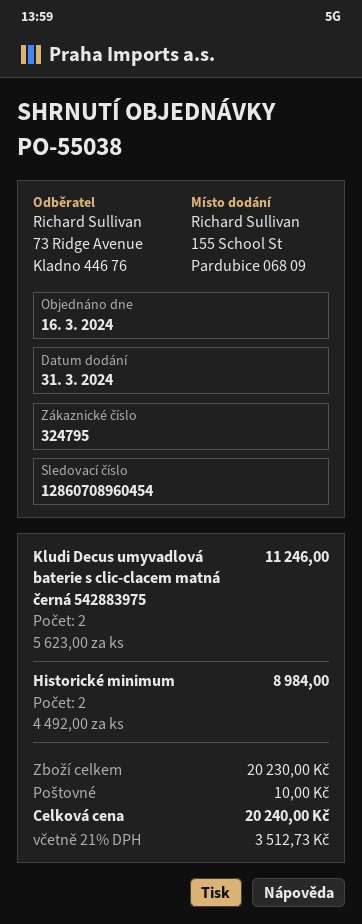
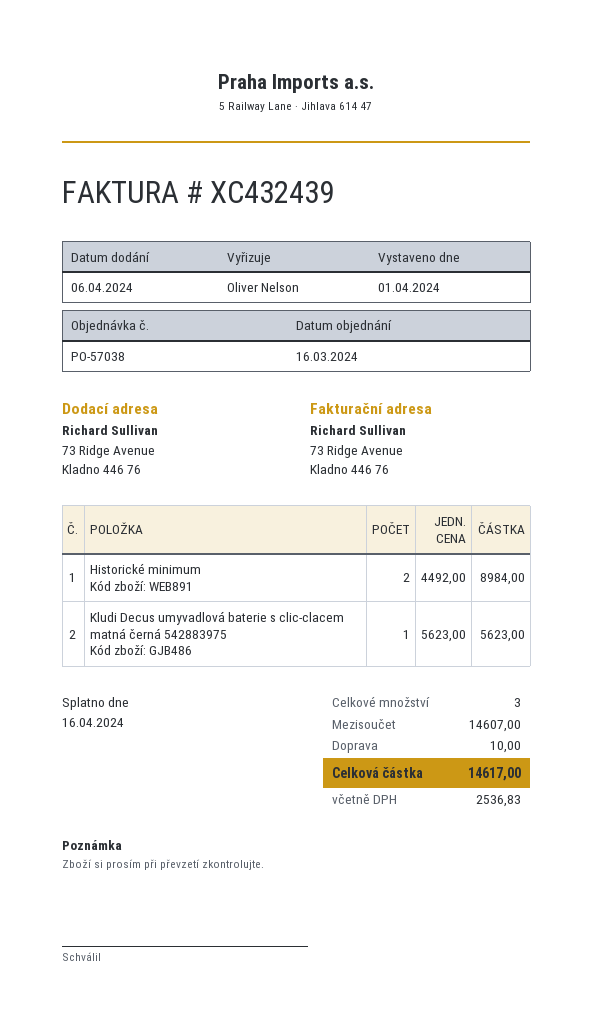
order number: PO-55038 -> PO-57038
delivery date: 2024-03-31 -> 2024-04-06
ship to: 155 School St, Pardubice 068 09 -> 73 Ridge Avenue, Kladno 446 76
Kludi Decus umyvadlová baterie s clic-clacem matná černá 542883975: 2 x 5623.00 = 11246.00 -> 1 x 5623.00 = 5623.00
subtotal: 20230.00 -> 14607.00
tax: 3512.73 -> 2536.83
total: 20240.00 -> 14617.00

